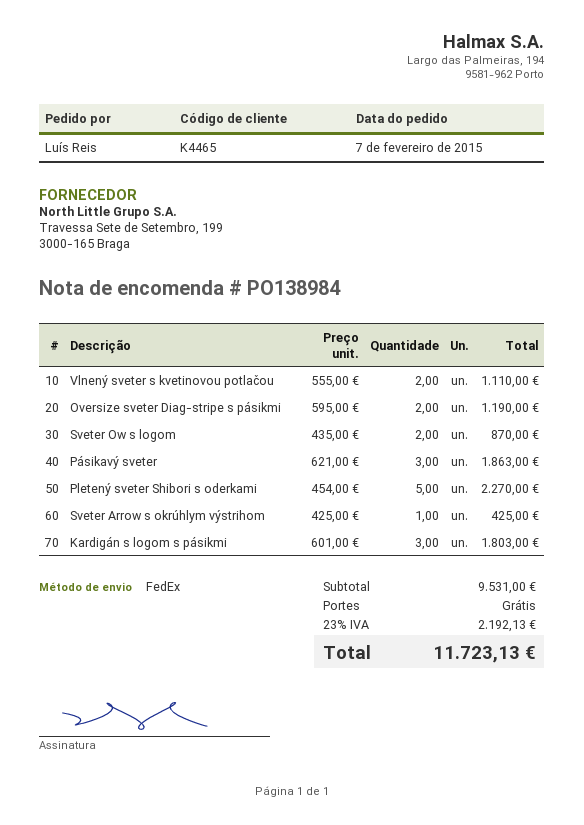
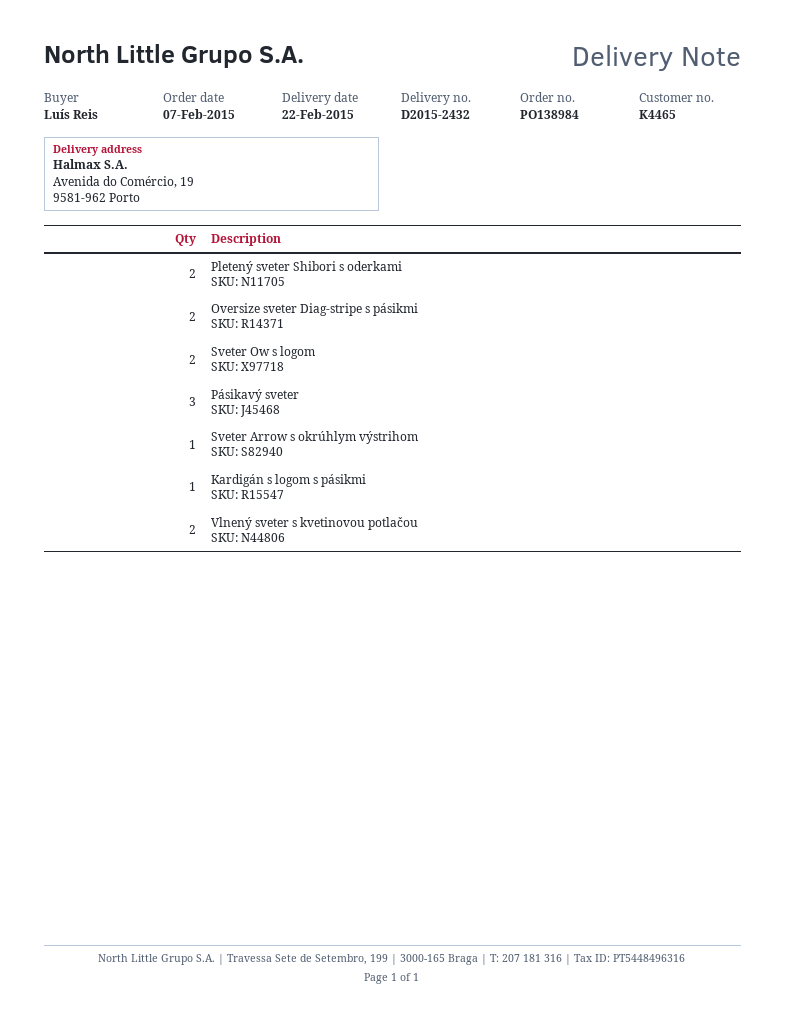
Pletený sveter Shibori s oderkami: 5 -> 2
Kardigán s logom s pásikmi: 3 -> 1

